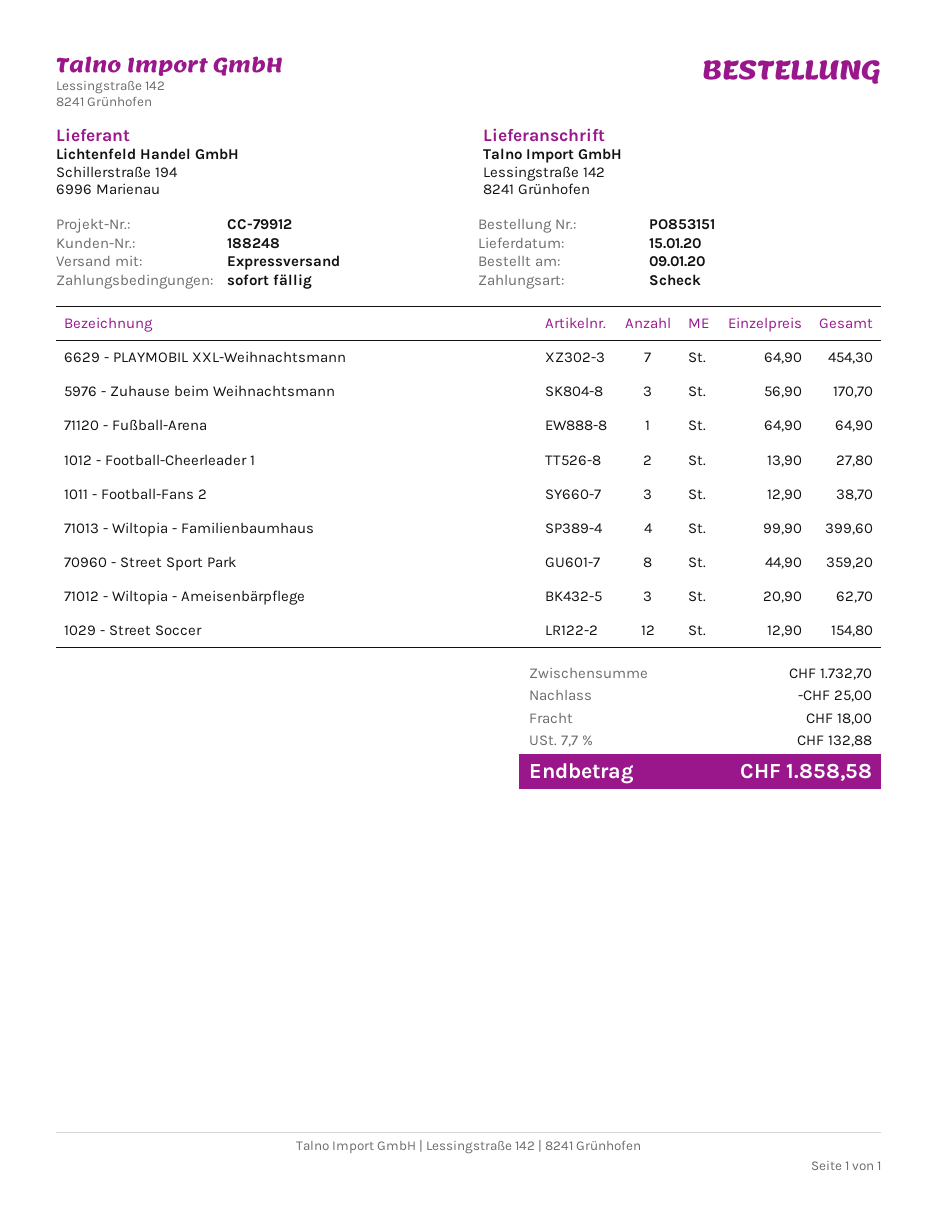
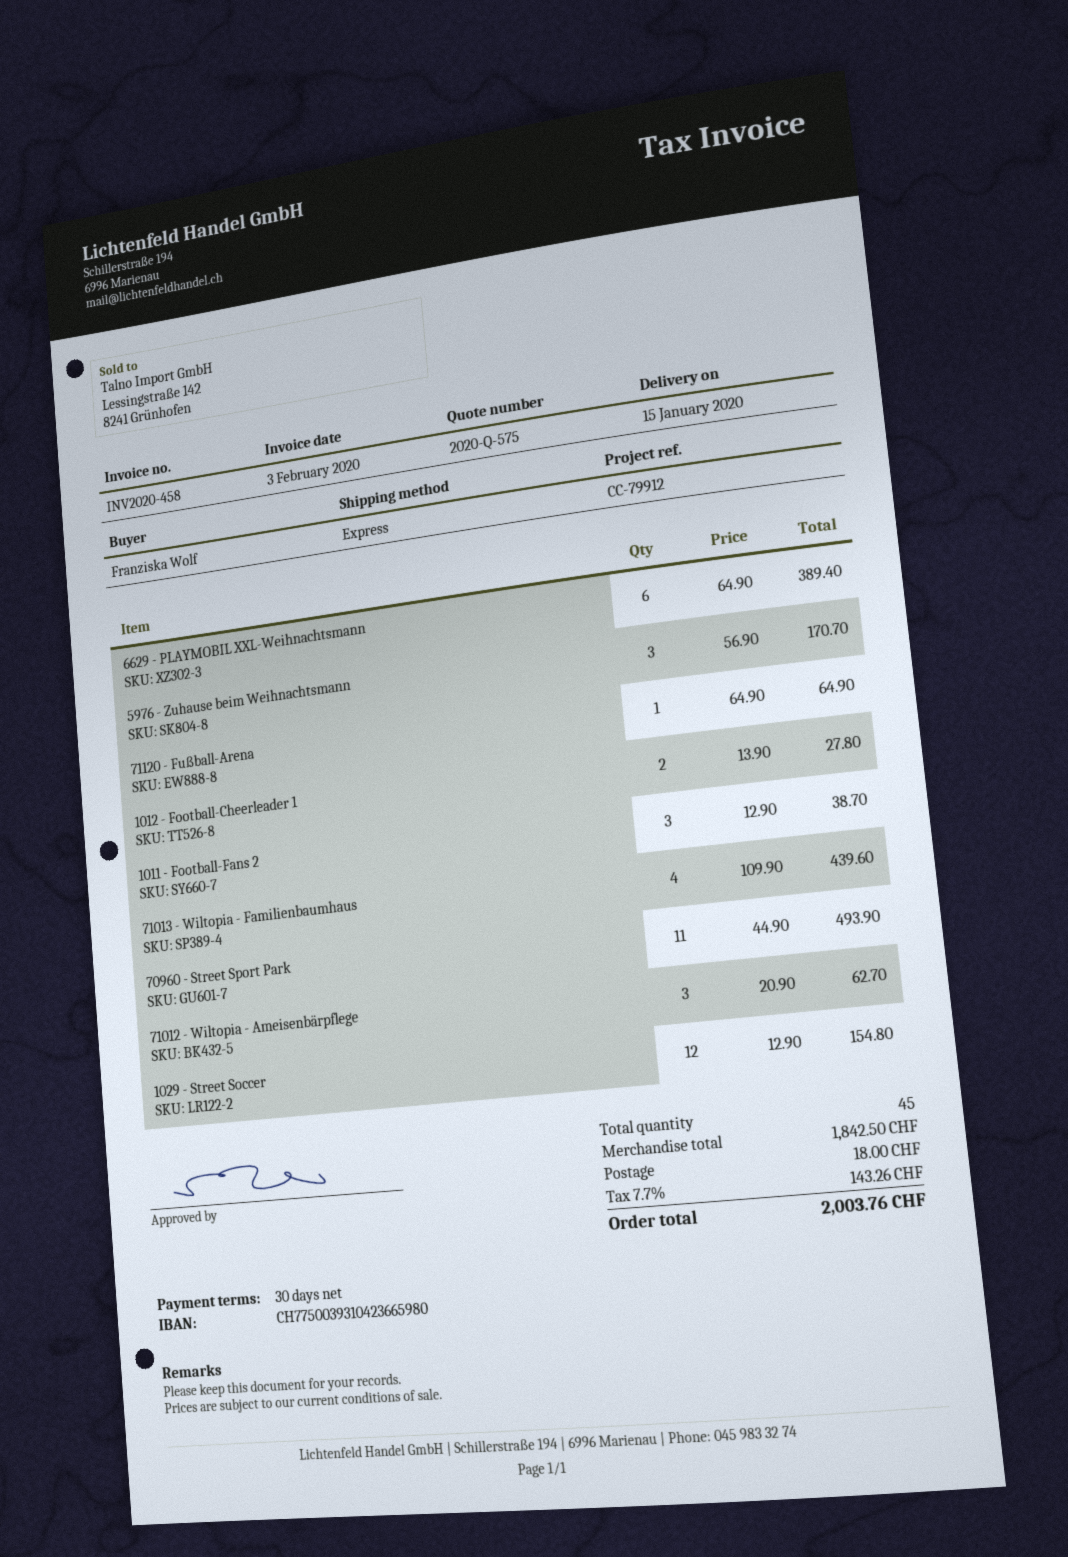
payment terms: on receipt -> 30 days
6629 - PLAYMOBIL XXL-Weihnachtsmann: 7 x 64.90 = 454.30 -> 6 x 64.90 = 389.40
71013 - Wiltopia - Familienbaumhaus: 4 x 99.90 = 399.60 -> 4 x 109.90 = 439.60
70960 - Street Sport Park: 8 x 44.90 = 359.20 -> 11 x 44.90 = 493.90
subtotal: 1732.70 -> 1842.50
discount: 25.00 -> none
tax: 7.7% = 132.88 -> 7.7% = 143.26
total: 1858.58 -> 2003.76

